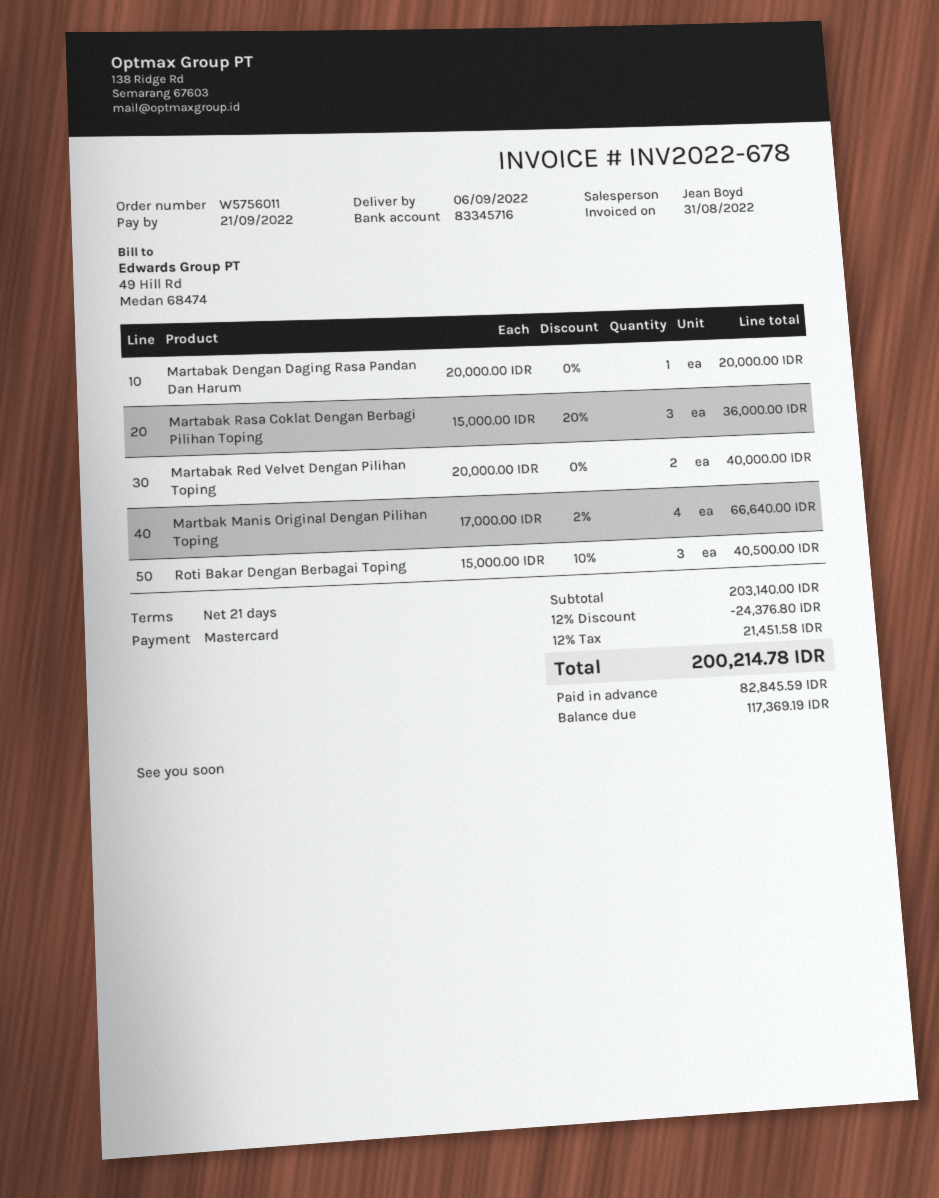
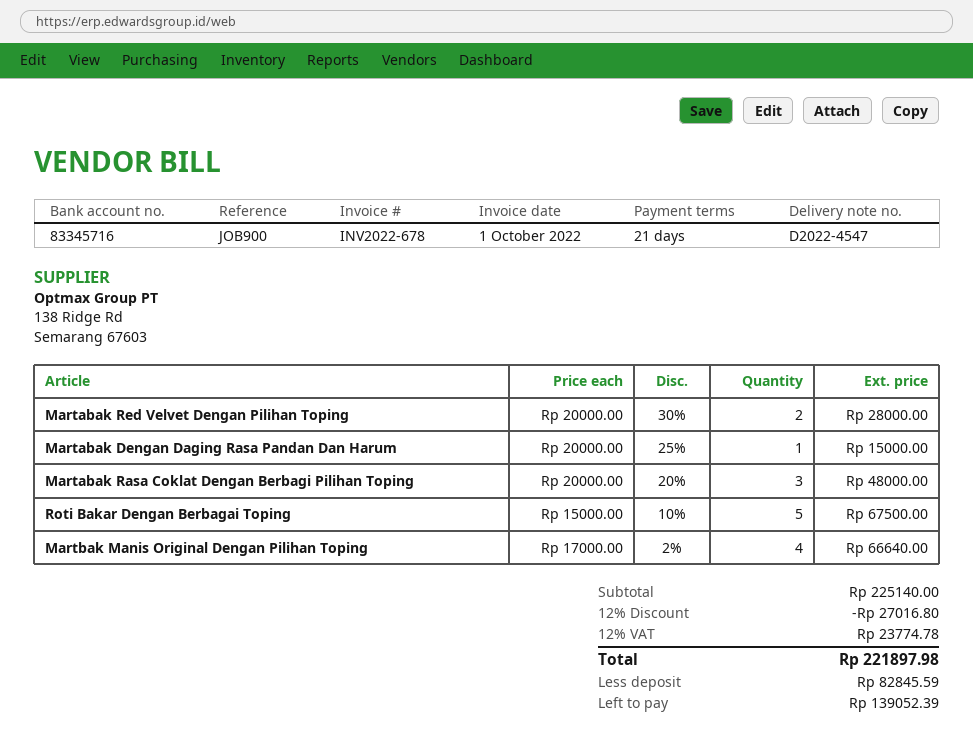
invoice date: 2022-08-31 -> 2022-10-01
Martabak Dengan Daging Rasa Pandan Dan Harum: 1 x 20000.00 = 20000.00 -> 1 x 20000.00 - 25% = 15000.00
Martabak Rasa Coklat Dengan Berbagi Pilihan Toping: 3 x 15000.00 - 20% = 36000.00 -> 3 x 20000.00 - 20% = 48000.00
Martabak Red Velvet Dengan Pilihan Toping: 2 x 20000.00 = 40000.00 -> 2 x 20000.00 - 30% = 28000.00
Roti Bakar Dengan Berbagai Toping: 3 x 15000.00 - 10% = 40500.00 -> 5 x 15000.00 - 10% = 67500.00
subtotal: 203140.00 -> 225140.00
discount: 12% = 24376.80 -> 12% = 27016.80
tax: 12% = 21451.58 -> 12% = 23774.78
total: 200214.78 -> 221897.98
balance: 117369.19 -> 139052.39

